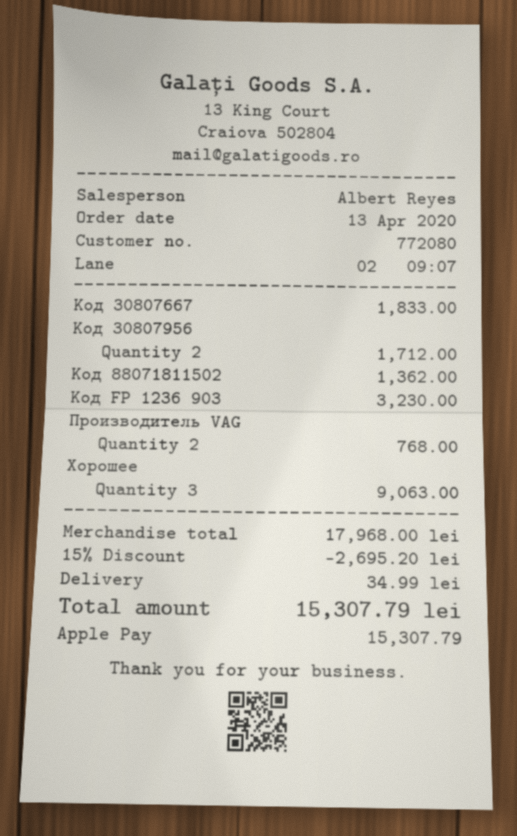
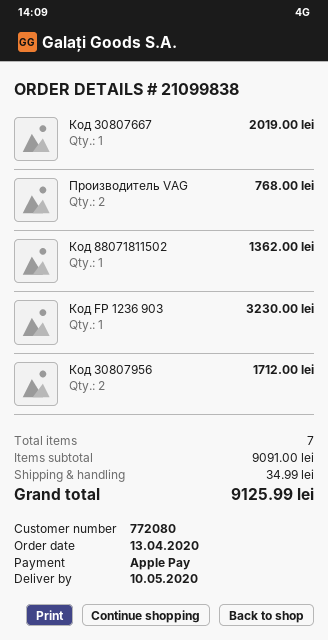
Код 30807667: 1 for 1833.00 -> 1 for 2019.00
Хорошее: 3 for 9063.00 -> none
subtotal: 17968.00 -> 9091.00
discount: 15% = 2695.20 -> none
total: 15307.79 -> 9125.99

